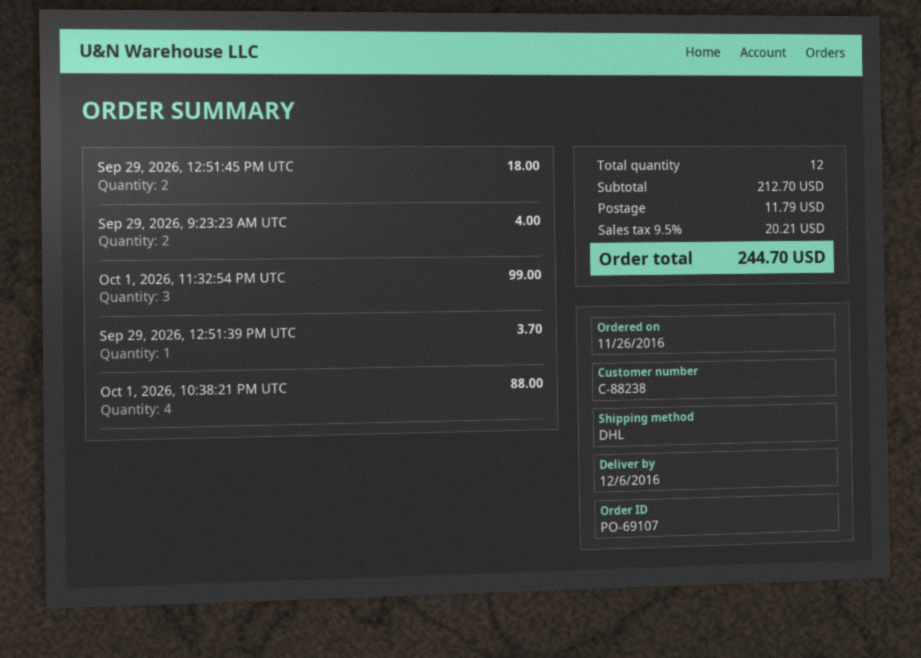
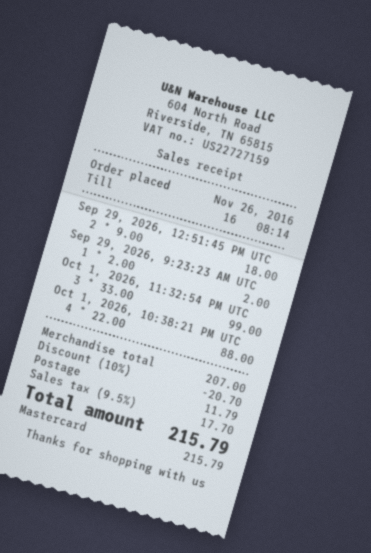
Sep 29, 2026, 9:23:23 AM UTC: 2 for 4.00 -> 1 for 2.00
Sep 29, 2026, 12:51:39 PM UTC: 1 for 3.70 -> none
subtotal: 212.70 -> 207.00
discount: none -> 10% = 20.70
tax: 9.5% = 20.21 -> 9.5% = 17.70
total: 244.70 -> 215.79

